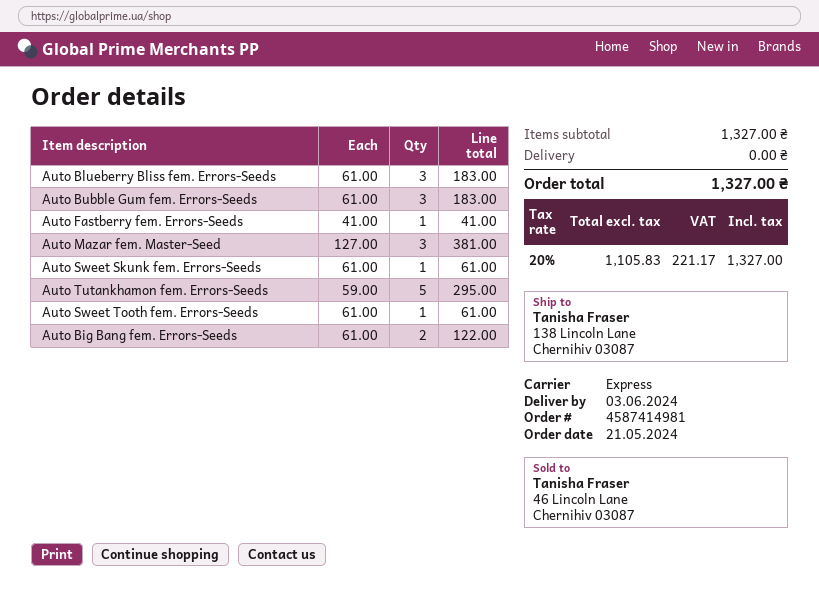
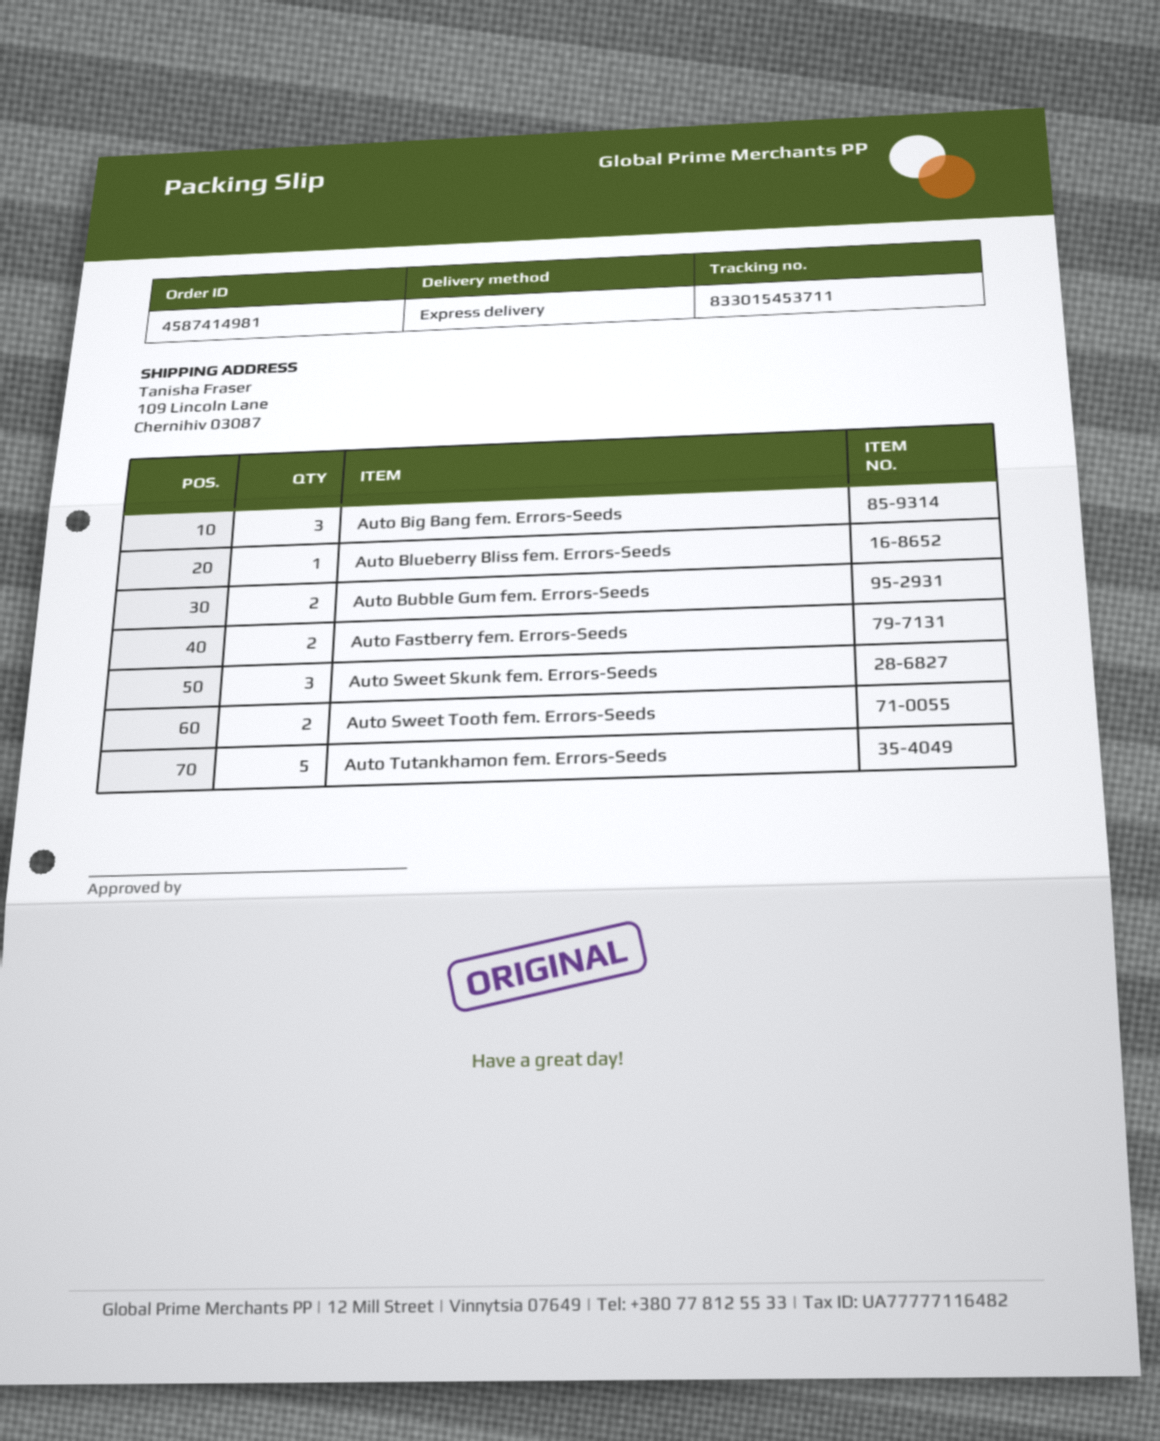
ship to: 138 Lincoln Lane, Chernihiv 03087 -> 109 Lincoln Lane, Chernihiv 03087
Auto Blueberry Bliss fem. Errors-Seeds: 3 -> 1
Auto Bubble Gum fem. Errors-Seeds: 3 -> 2
Auto Fastberry fem. Errors-Seeds: 1 -> 2
Auto Mazar fem. Master-Seed: 3 -> none
Auto Sweet Skunk fem. Errors-Seeds: 1 -> 3
Auto Sweet Tooth fem. Errors-Seeds: 1 -> 2
Auto Big Bang fem. Errors-Seeds: 2 -> 3

